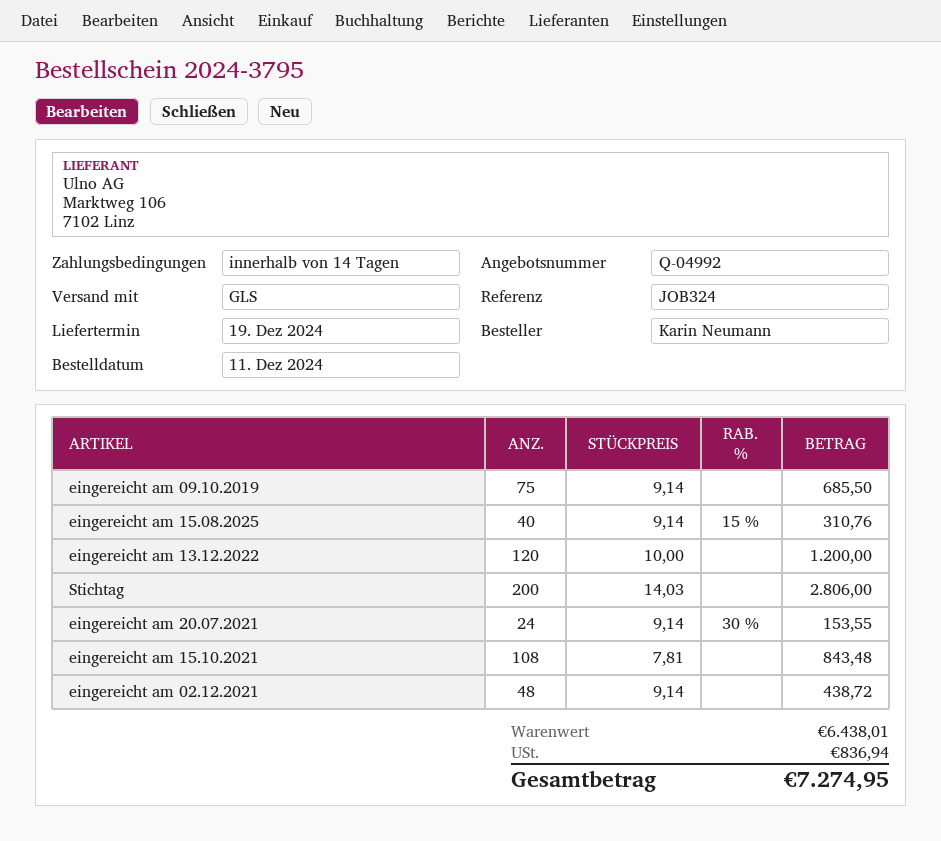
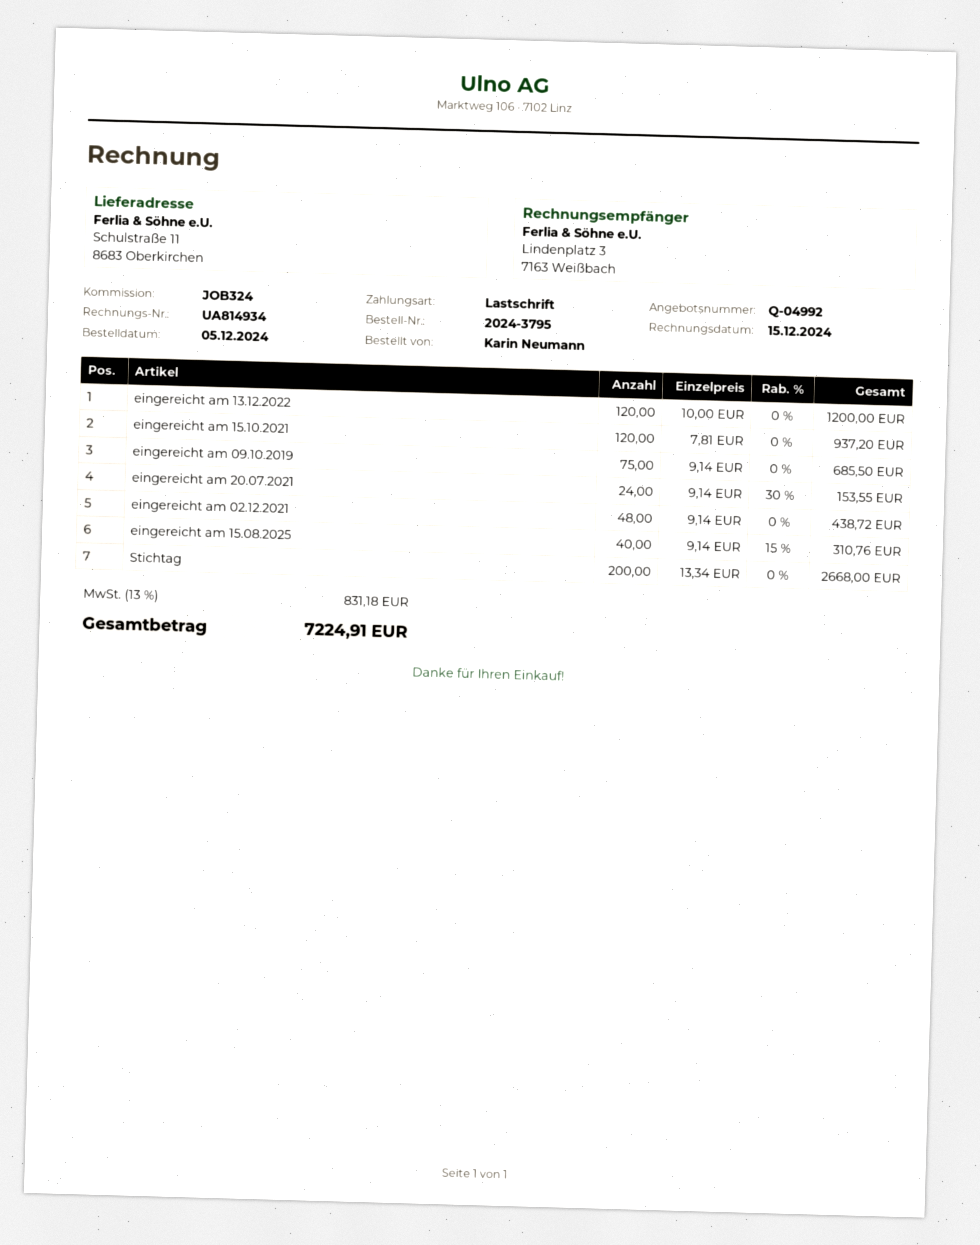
order date: 2024-12-11 -> 2024-12-05
Stichtag: 200 x 14.03 = 2806.00 -> 200 x 13.34 = 2668.00
eingereicht am 15.10.2021: 108 x 7.81 = 843.48 -> 120 x 7.81 = 937.20
tax: 836.94 -> 831.18
total: 7274.95 -> 7224.91

